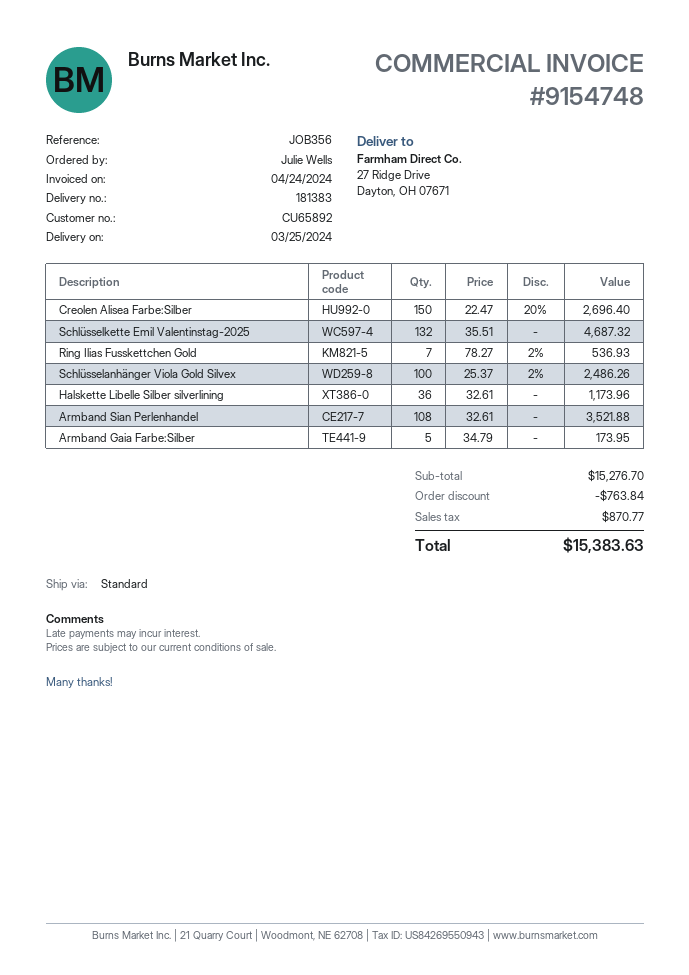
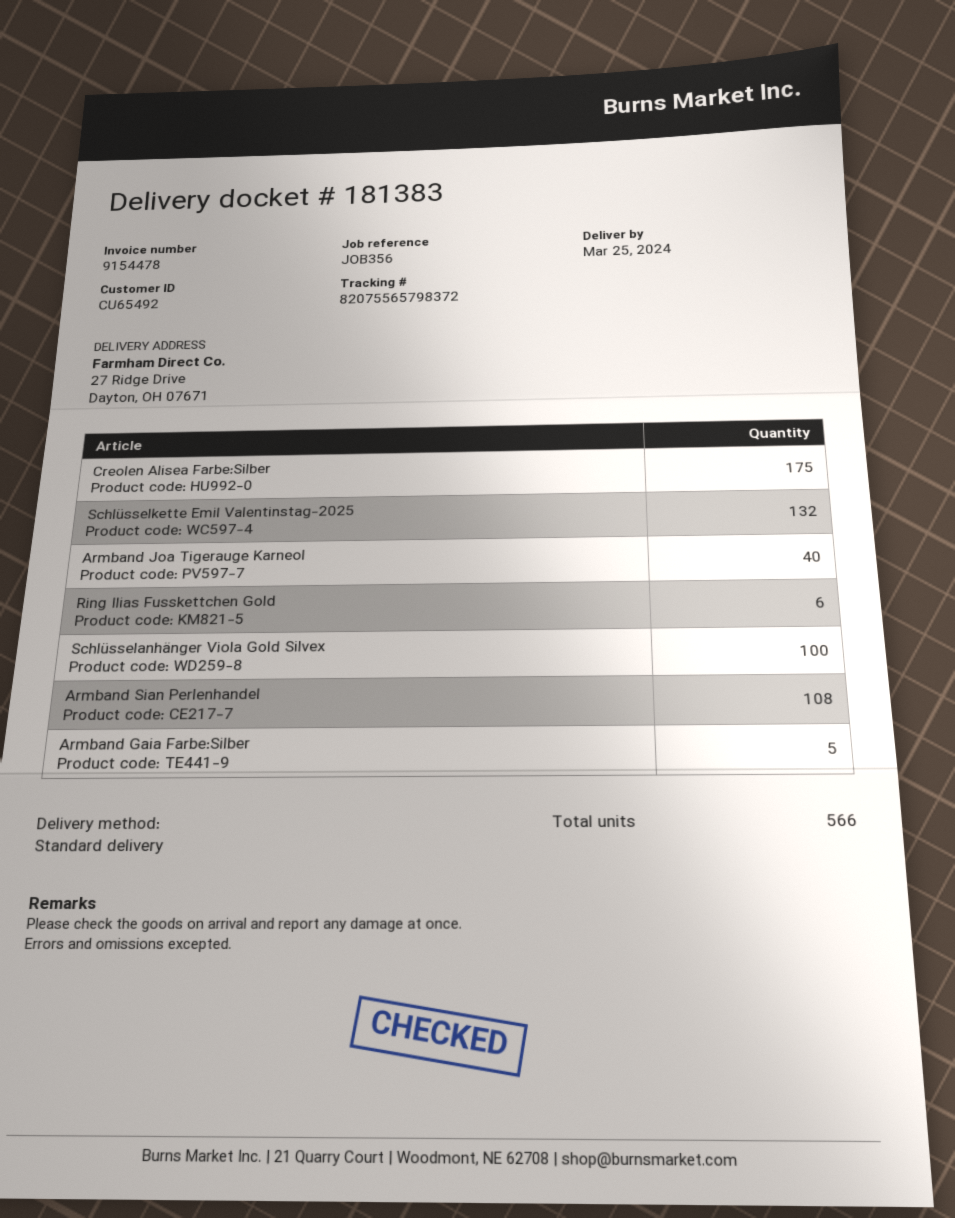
invoice number: 9154748 -> 9154478
customer number: CU65892 -> CU65492
Creolen Alisea Farbe:Silber: 150 -> 175
Ring Ilias Fusskettchen Gold: 7 -> 6
Halskette Libelle Silber silverlining: 36 -> none
Armband Joa Tigerauge Karneol: none -> 40

